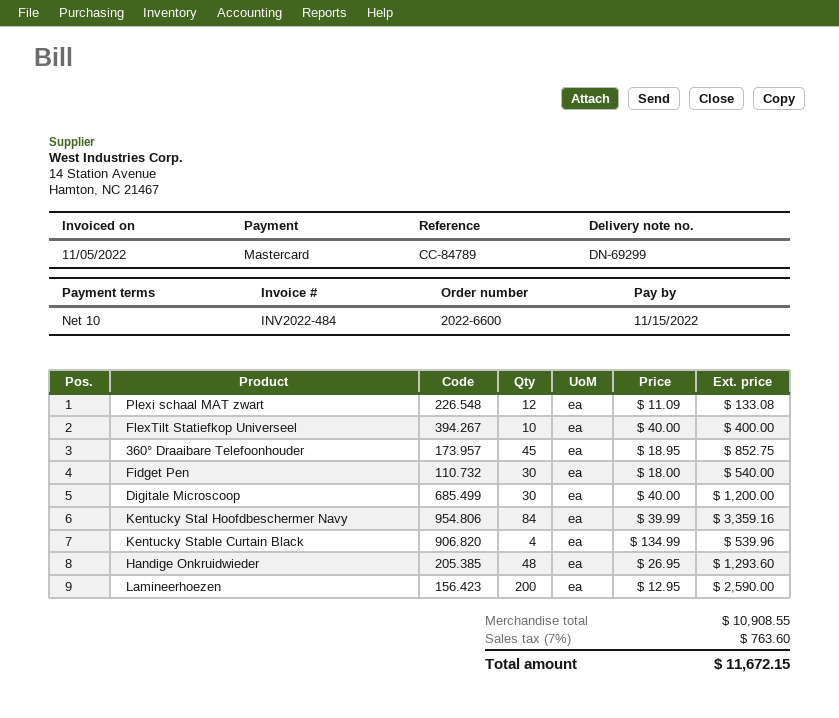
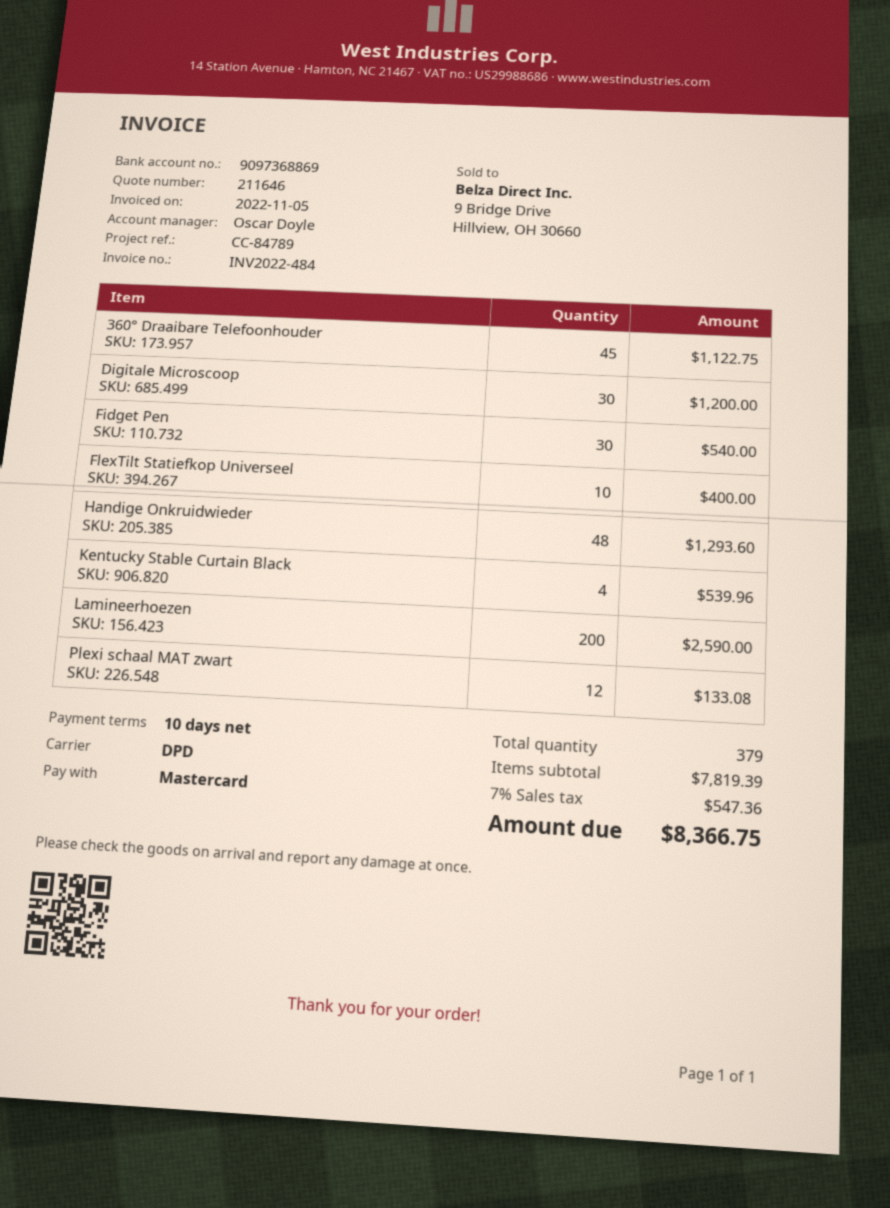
360° Draaibare Telefoonhouder: 45 for 852.75 -> 45 for 1122.75
Kentucky Stal Hoofdbeschermer Navy: 84 for 3359.16 -> none
subtotal: 10908.55 -> 7819.39
tax: 7% = 763.60 -> 7% = 547.36
total: 11672.15 -> 8366.75

